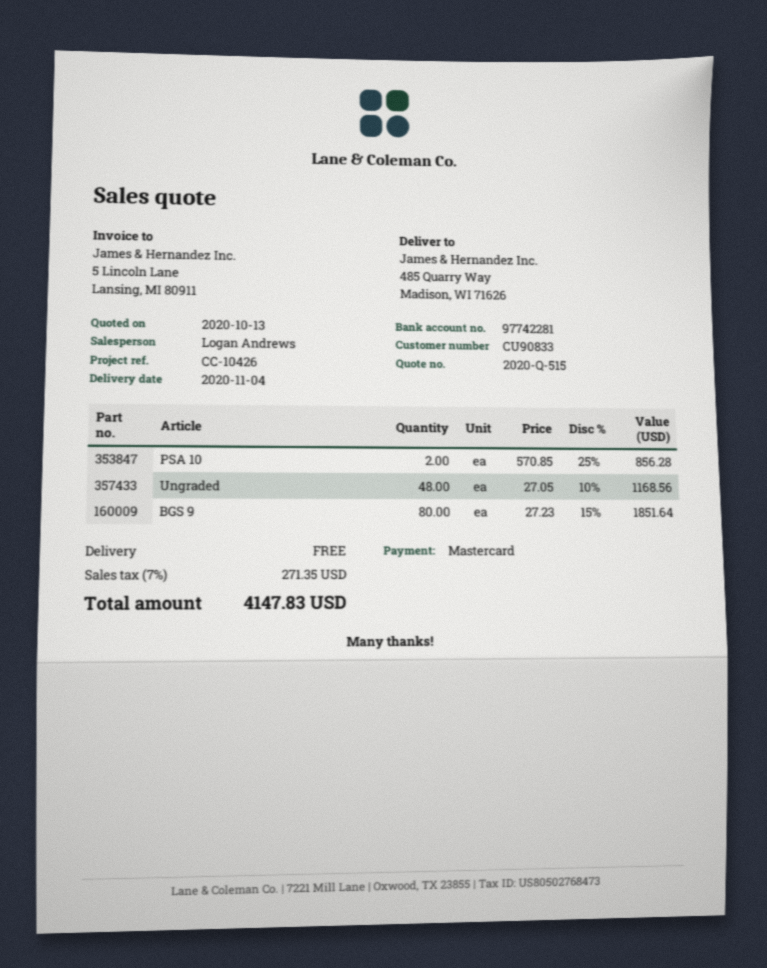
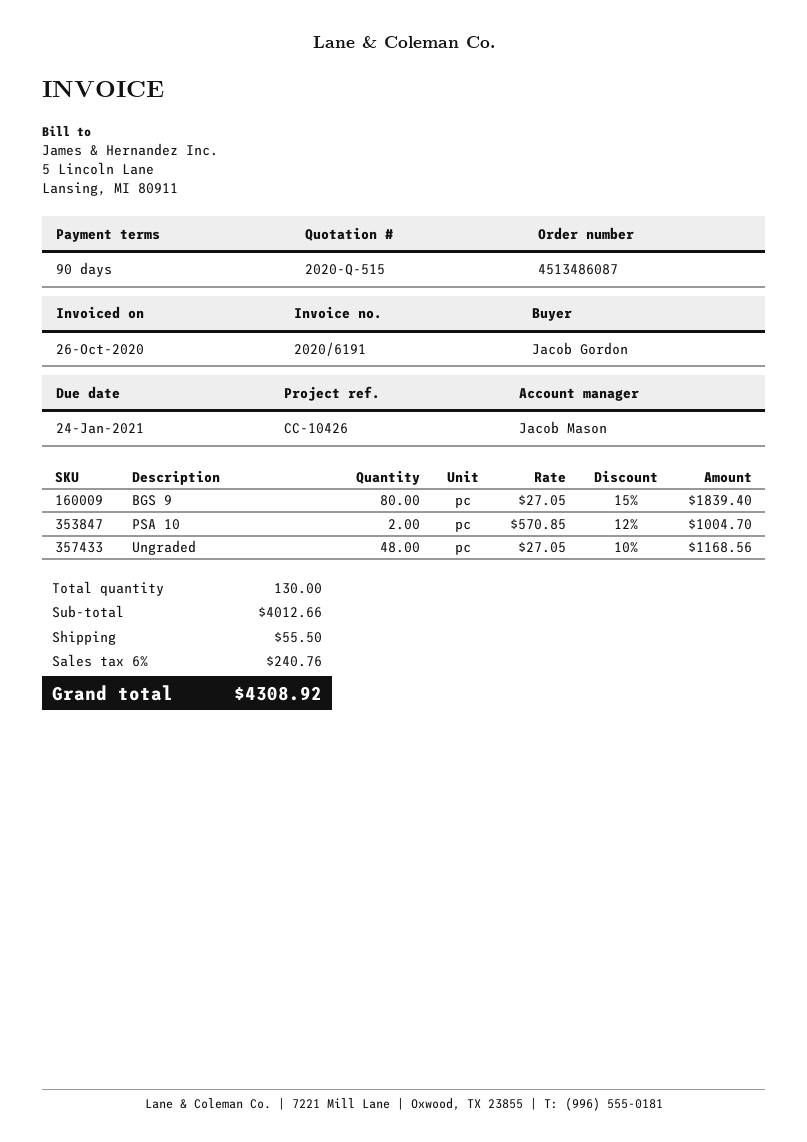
sales rep: Logan Andrews -> Jacob Mason
PSA 10: 2 x 570.85 - 25% = 856.28 -> 2 x 570.85 - 12% = 1004.70
BGS 9: 80 x 27.23 - 15% = 1851.64 -> 80 x 27.05 - 15% = 1839.40
shipping: 0.00 -> 55.50
tax: 7% = 271.35 -> 6% = 240.76
total: 4147.83 -> 4308.92

